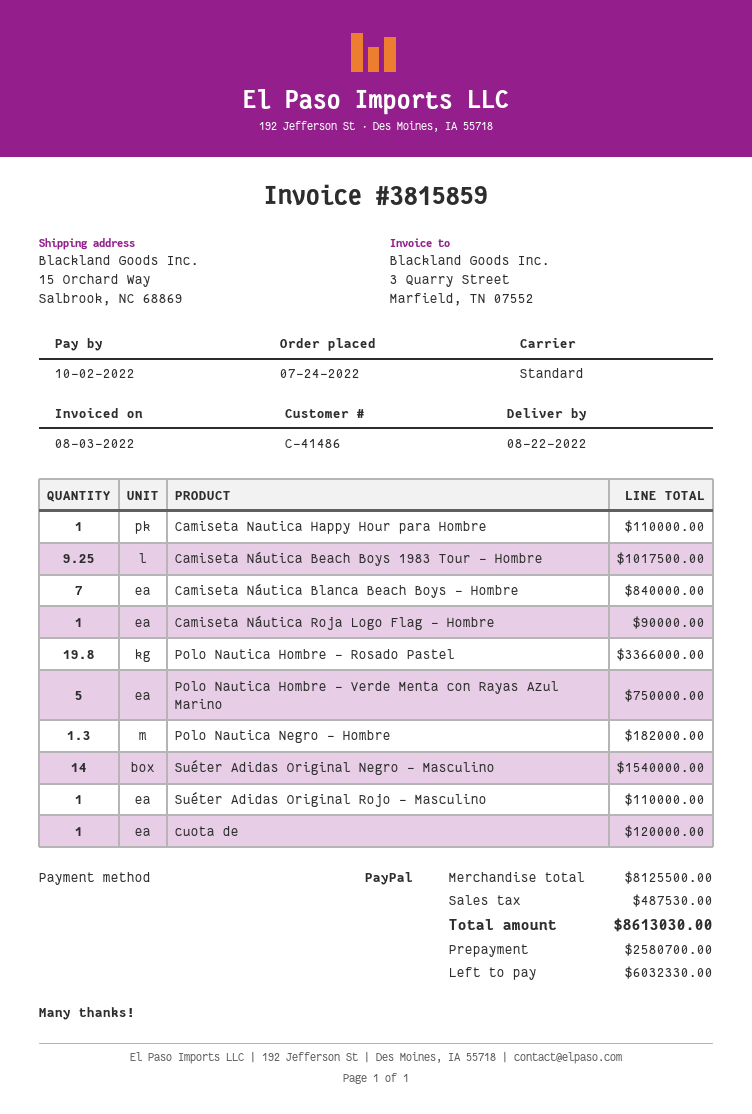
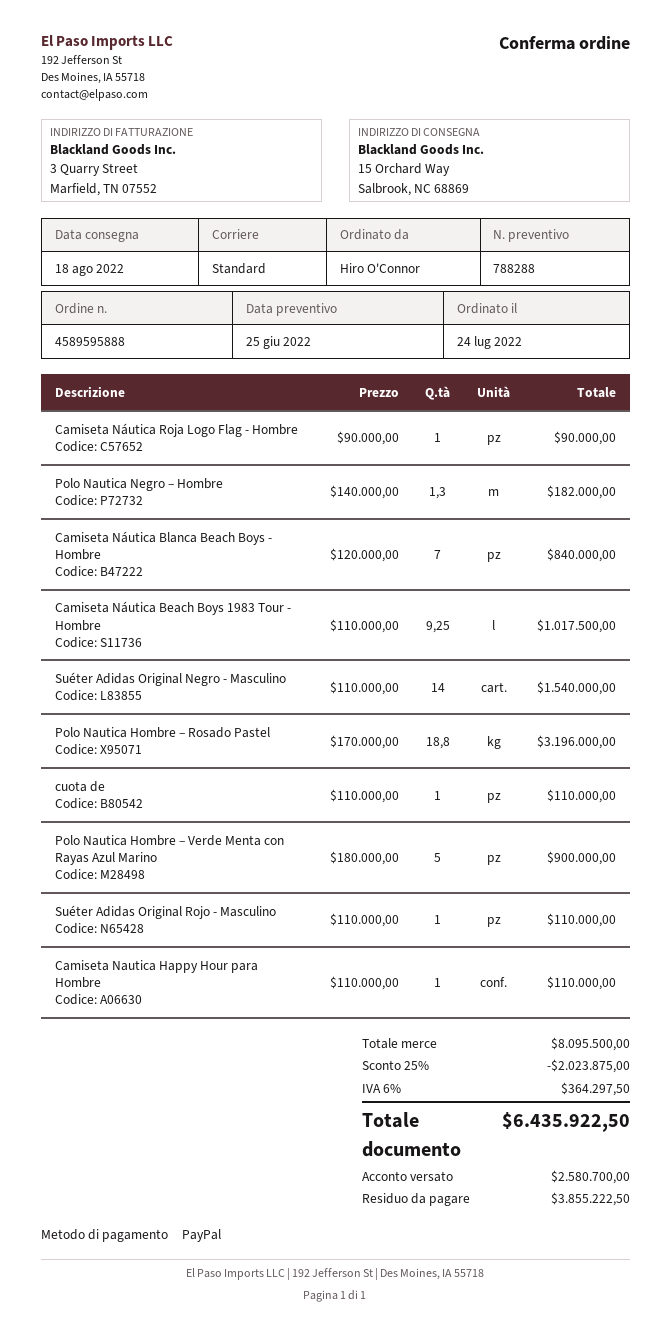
delivery date: 2022-08-22 -> 2022-08-18
Polo Nautica Hombre – Rosado Pastel: 19.8 for 3366000.00 -> 18.8 for 3196000.00
Polo Nautica Hombre – Verde Menta con Rayas Azul Marino: 5 for 750000.00 -> 5 for 900000.00
cuota de: 1 for 120000.00 -> 1 for 110000.00
subtotal: 8125500.00 -> 8095500.00
discount: none -> 25% = 2023875.00
tax: 487530.00 -> 364297.50
total: 8613030.00 -> 6435922.50
balance: 6032330.00 -> 3855222.50

